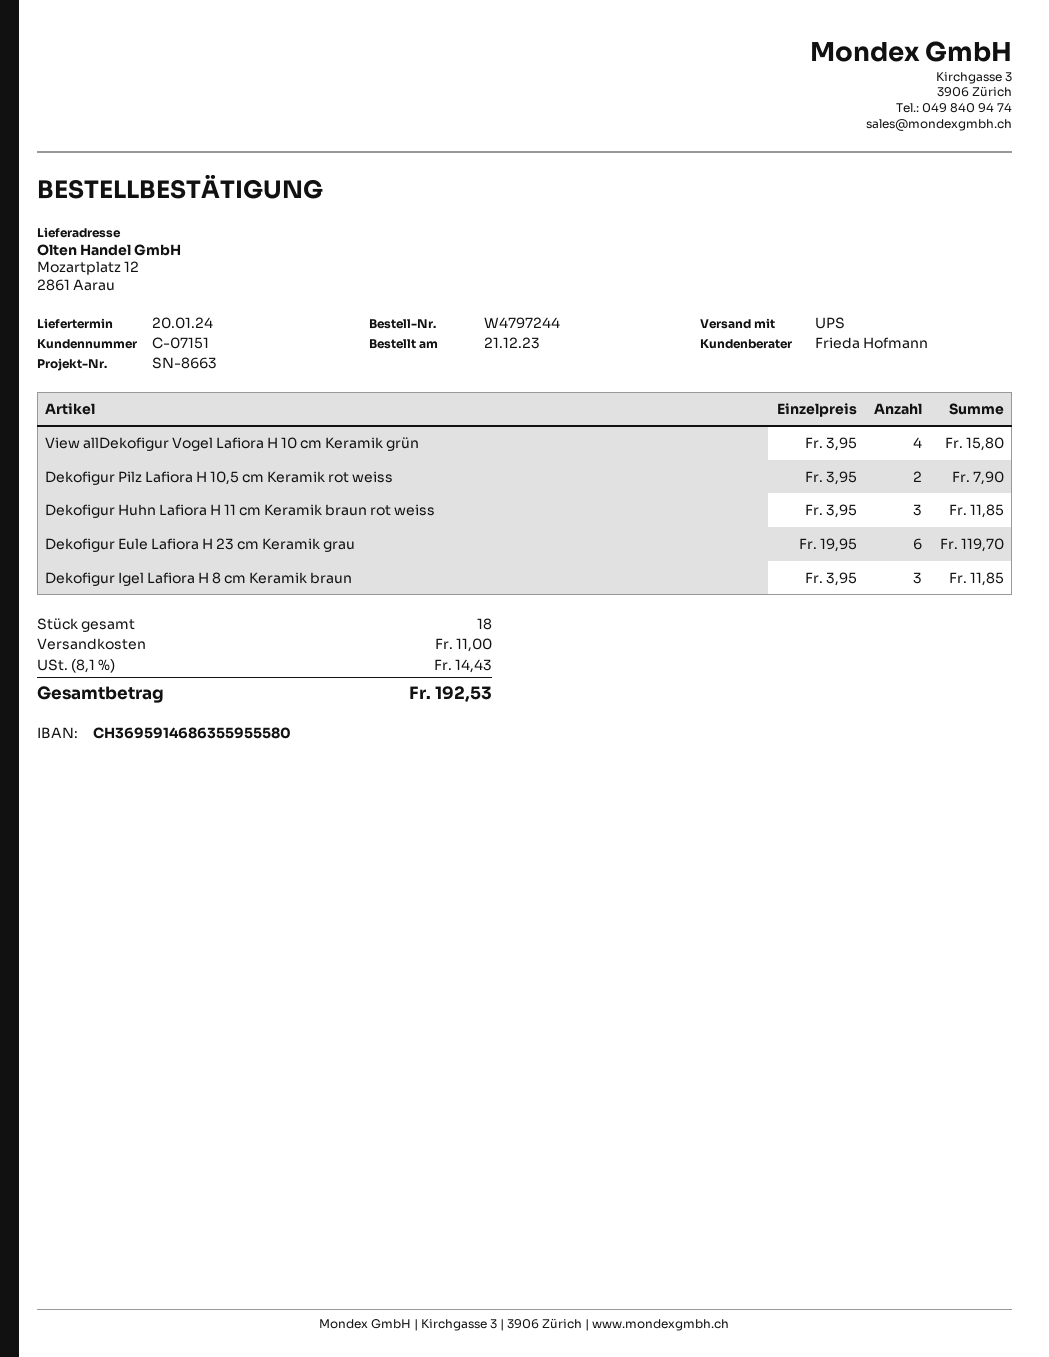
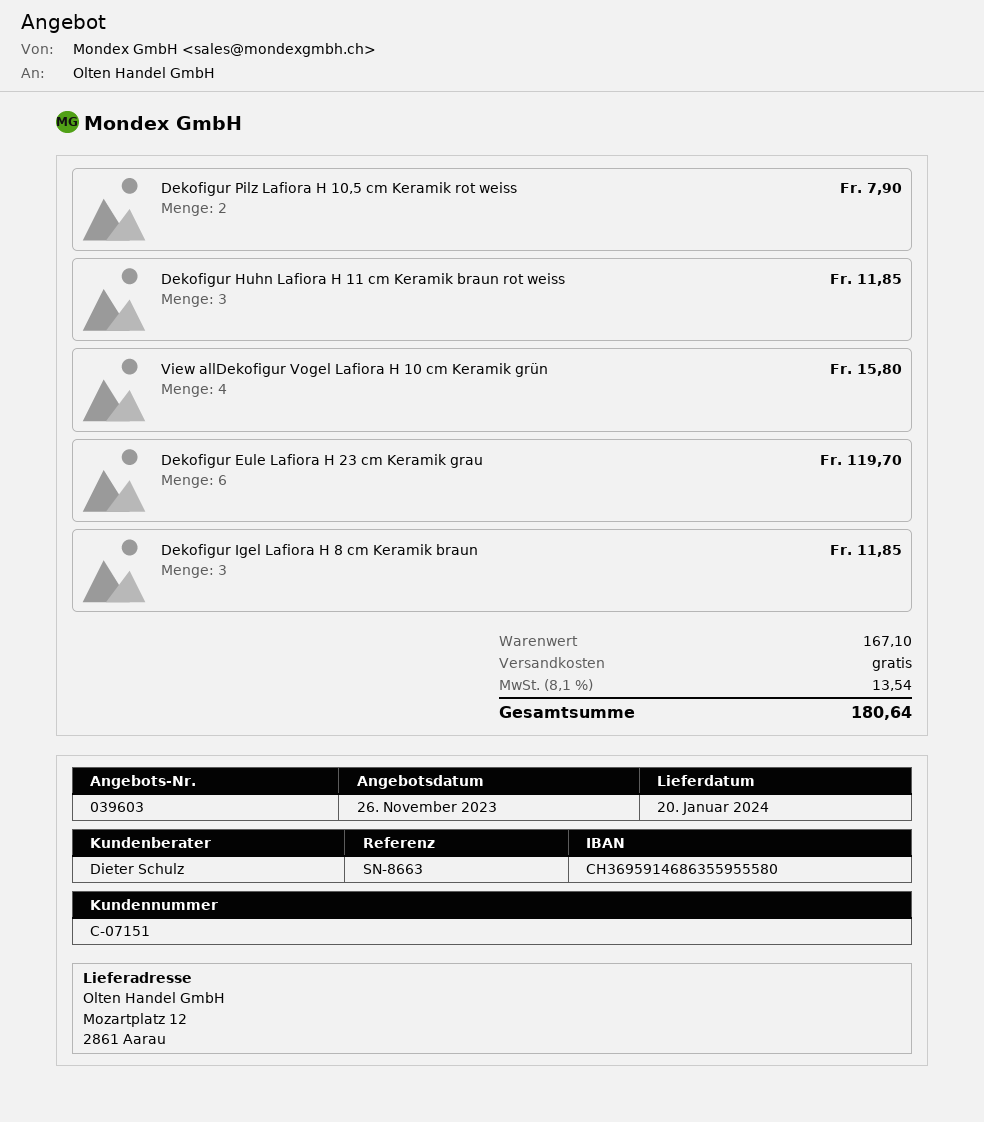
sales rep: Frieda Hofmann -> Dieter Schulz
shipping: 11.00 -> 0.00
tax: 8.1% = 14.43 -> 8.1% = 13.54
total: 192.53 -> 180.64

